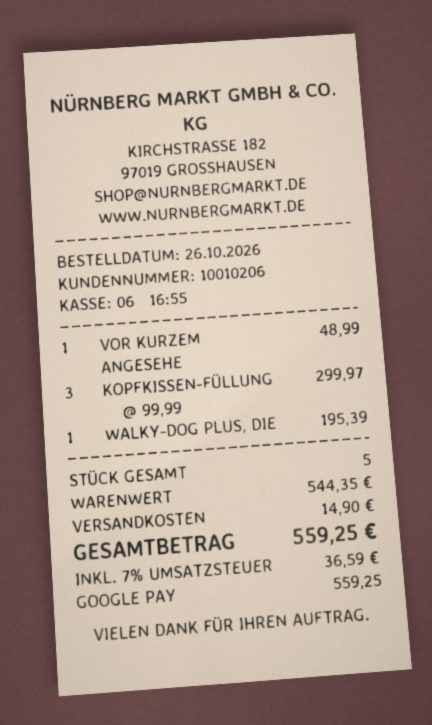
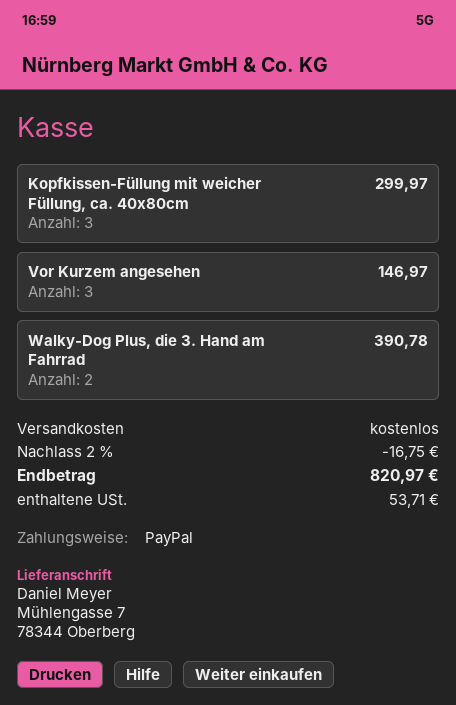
payment method: Google Pay -> PayPal
VOR KURZEM ANGESEHE: 1 for 48.99 -> 3 for 146.97
WALKY-DOG PLUS, DIE: 1 for 195.39 -> 2 for 390.78
discount: none -> 2% = 16.75
shipping: 14.90 -> 0.00
tax: 36.59 -> 53.71
total: 559.25 -> 820.97

